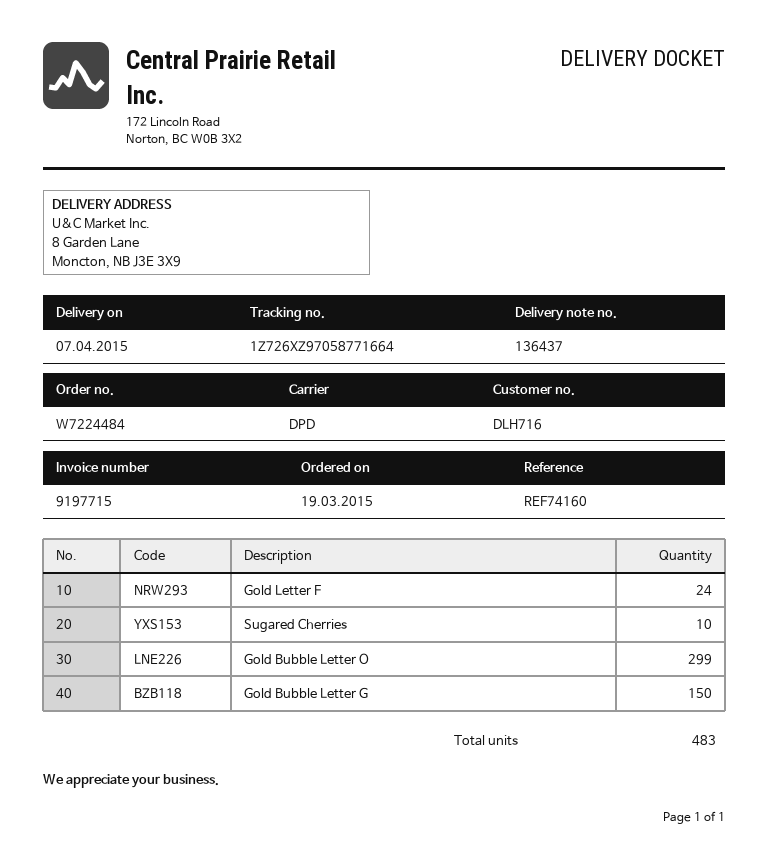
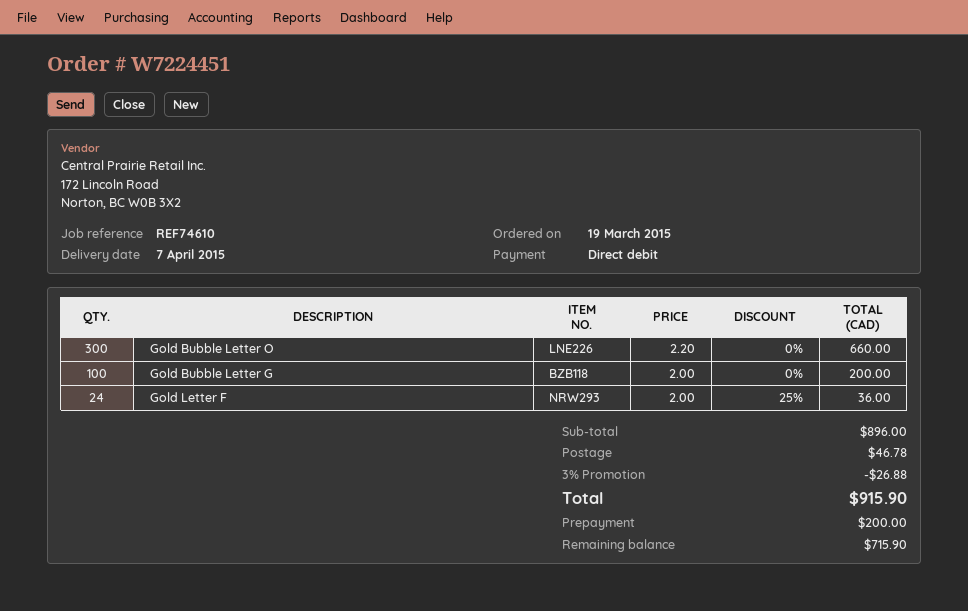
order number: W7224484 -> W7224451
reference: REF74160 -> REF74610
Sugared Cherries: 10 -> none
Gold Bubble Letter O: 299 -> 300
Gold Bubble Letter G: 150 -> 100

